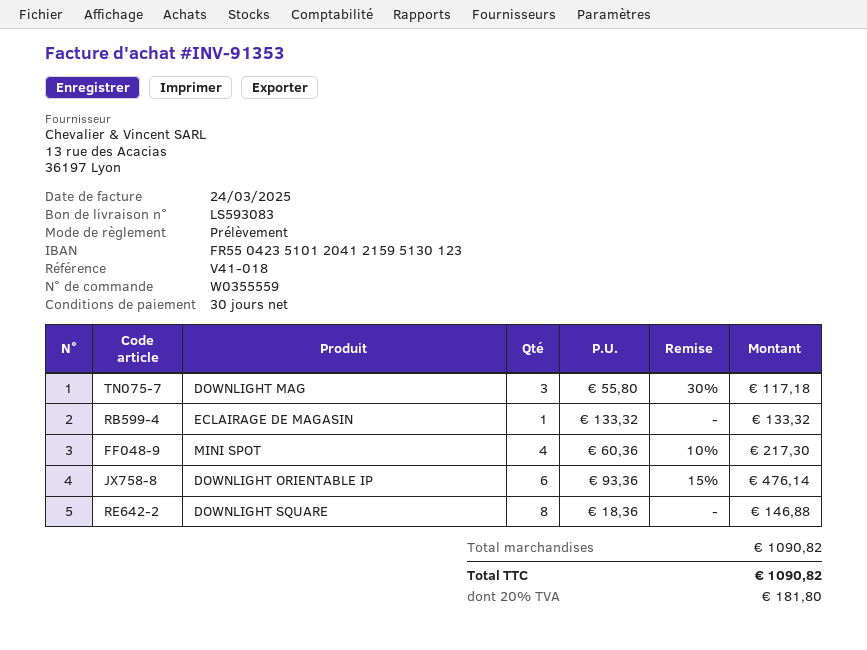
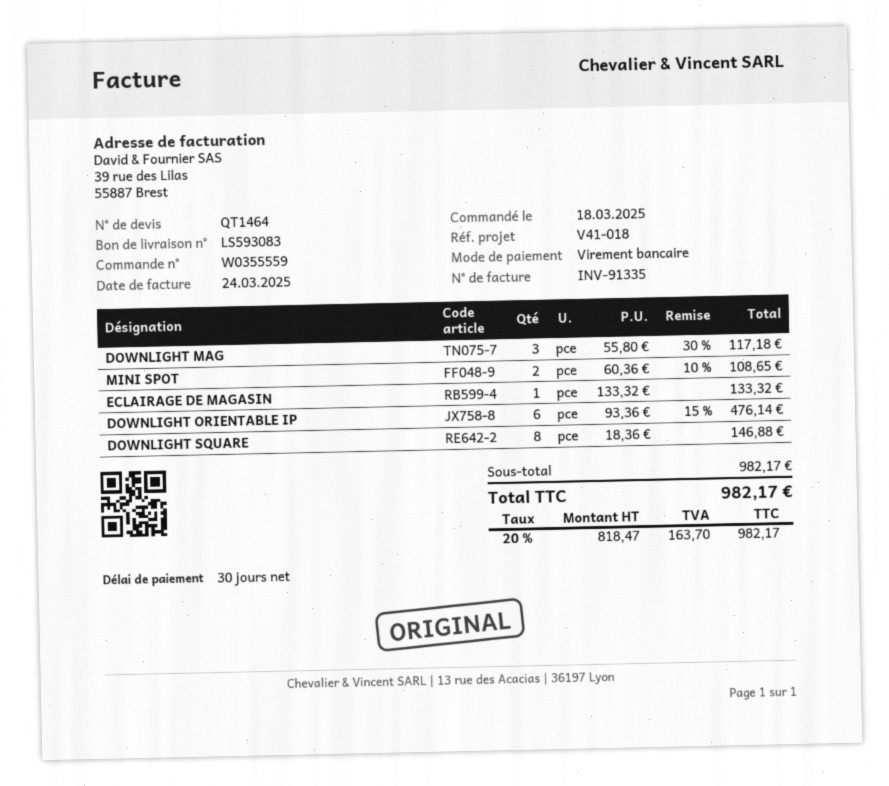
invoice number: INV-91353 -> INV-91335
payment method: direct debit -> bank transfer
MINI SPOT: 4 x 60.36 - 10% = 217.30 -> 2 x 60.36 - 10% = 108.65
subtotal: 1090.82 -> 982.17
tax: 20% = 181.80 -> 20% = 163.70
total: 1090.82 -> 982.17

